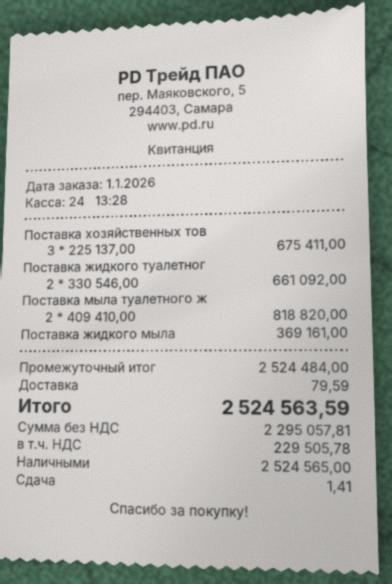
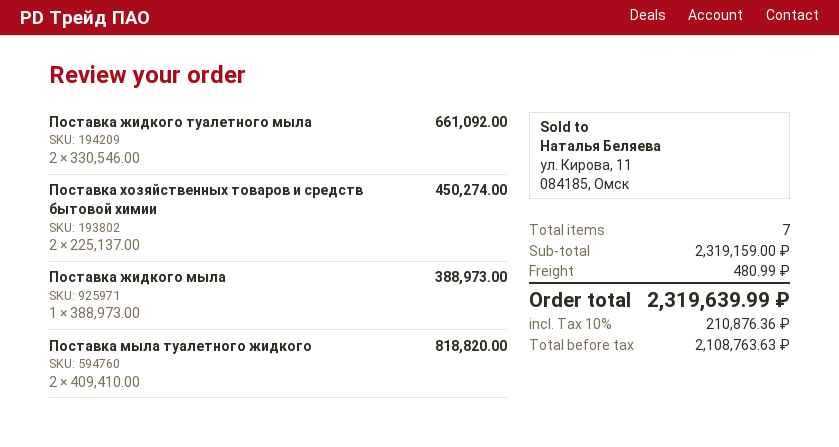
Поставка хозяйственных тов: 3 x 225137.00 = 675411.00 -> 2 x 225137.00 = 450274.00
Поставка жидкого мыла: 1 x 369161.00 = 369161.00 -> 1 x 388973.00 = 388973.00
subtotal: 2524484.00 -> 2319159.00
shipping: 79.59 -> 480.99
net: 2295057.81 -> 2108763.63
tax: 229505.78 -> 210876.36
total: 2524563.59 -> 2319639.99

